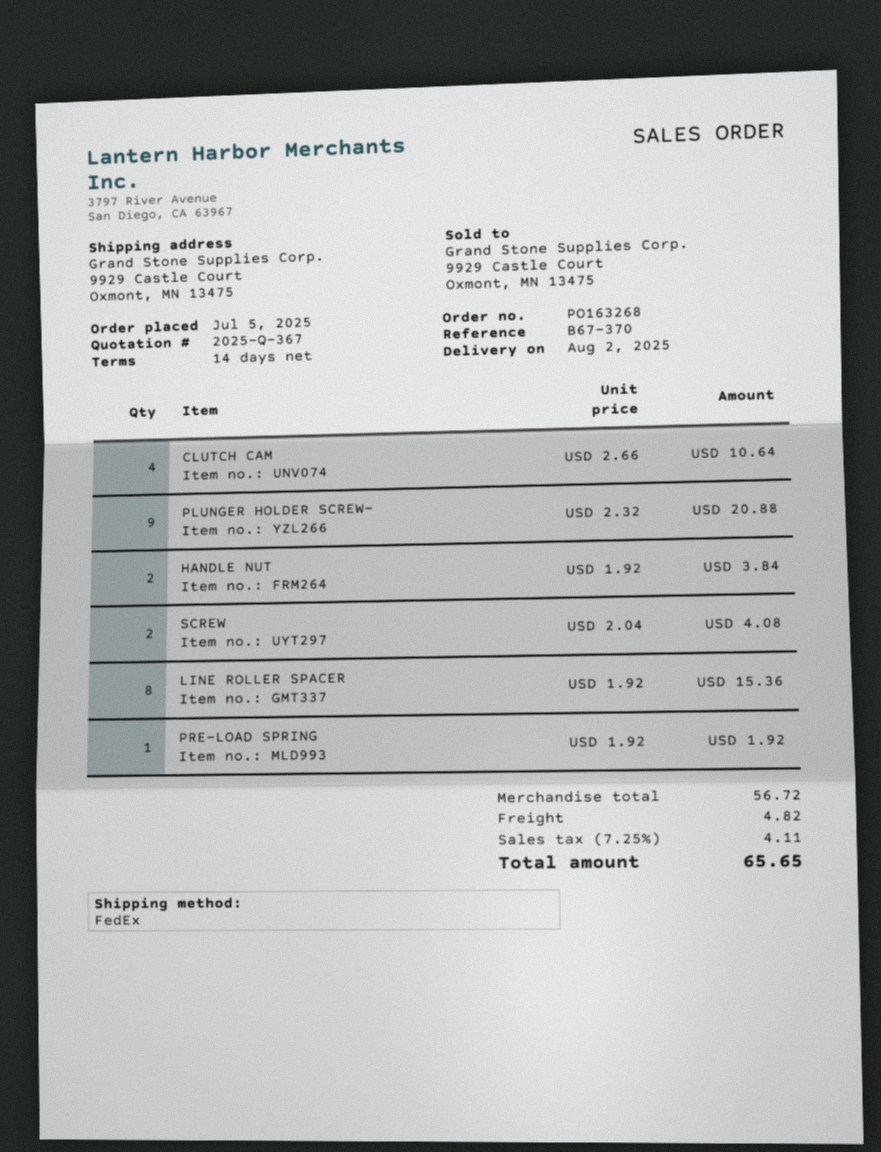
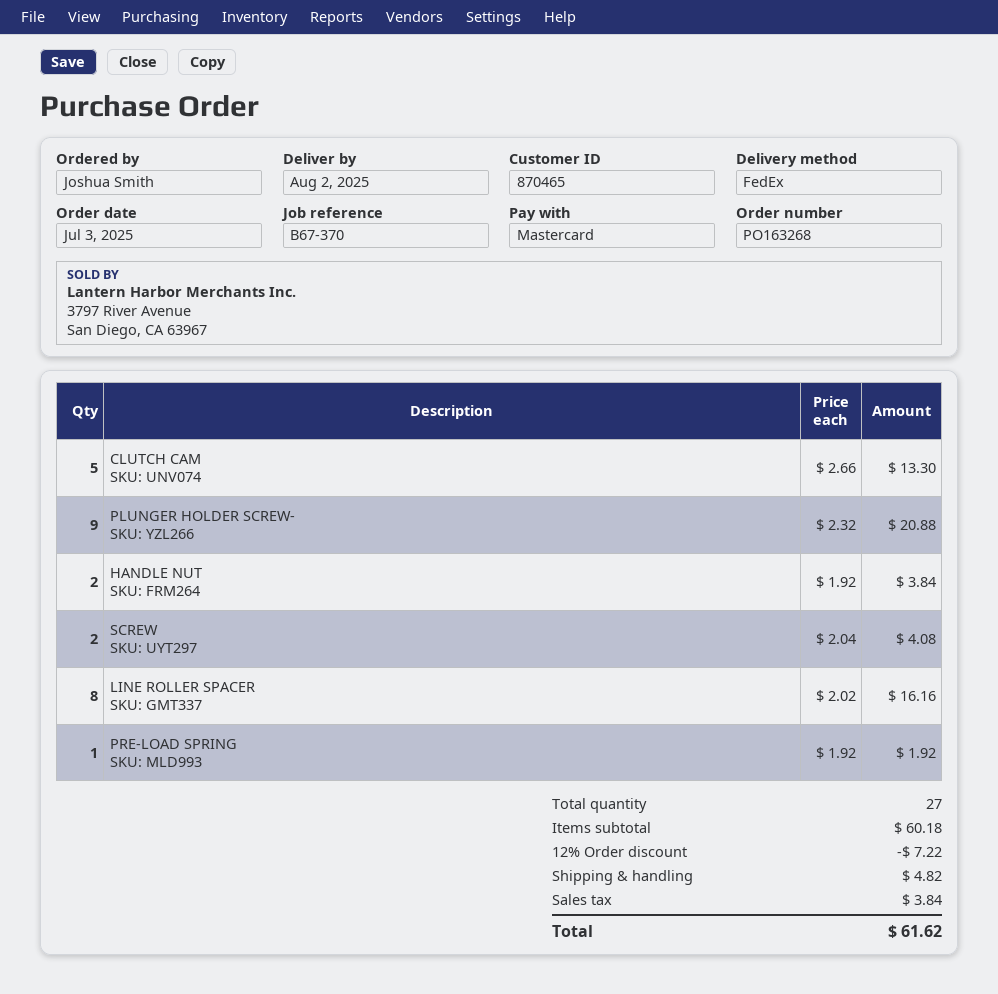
order date: 2025-07-05 -> 2025-07-03
CLUTCH CAM: 4 x 2.66 = 10.64 -> 5 x 2.66 = 13.30
LINE ROLLER SPACER: 8 x 1.92 = 15.36 -> 8 x 2.02 = 16.16
subtotal: 56.72 -> 60.18
discount: none -> 12% = 7.22
tax: 4.11 -> 3.84
total: 65.65 -> 61.62

